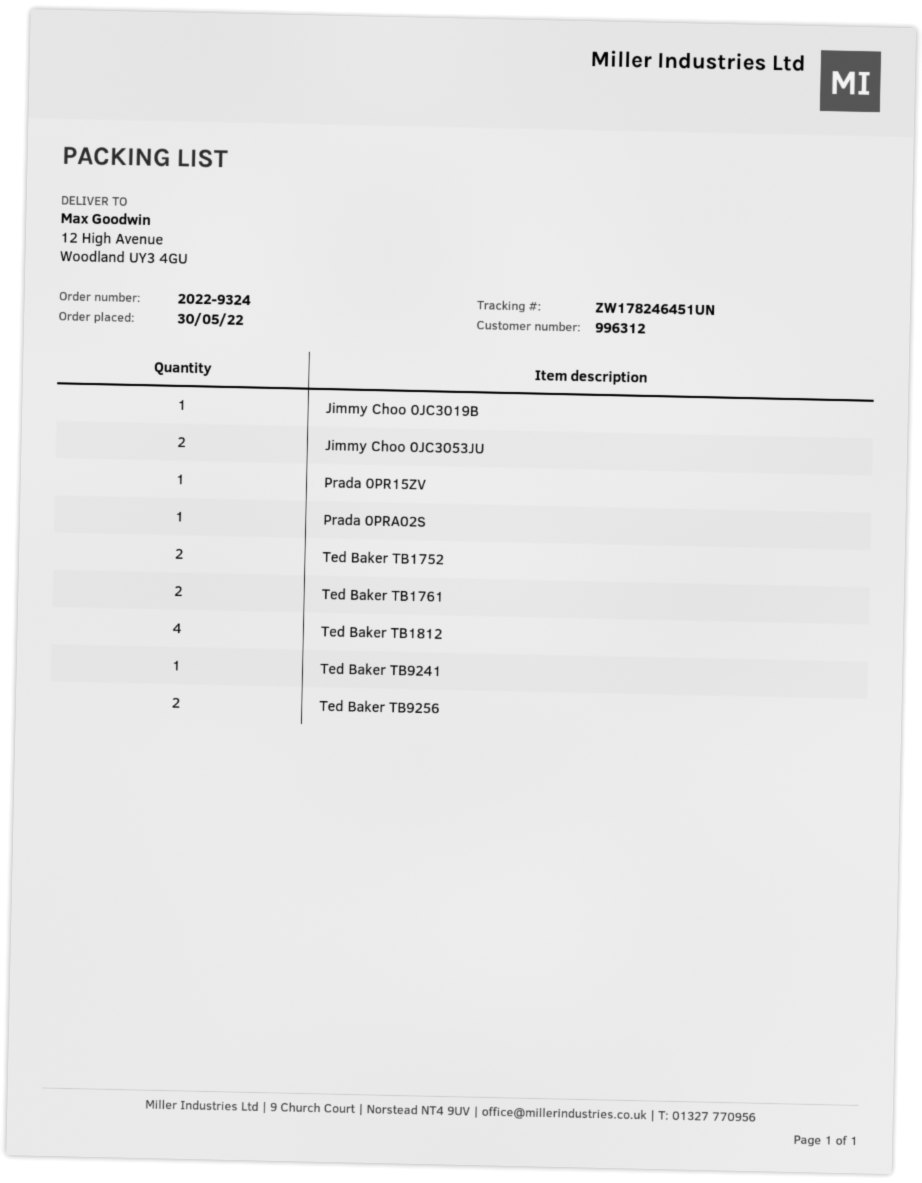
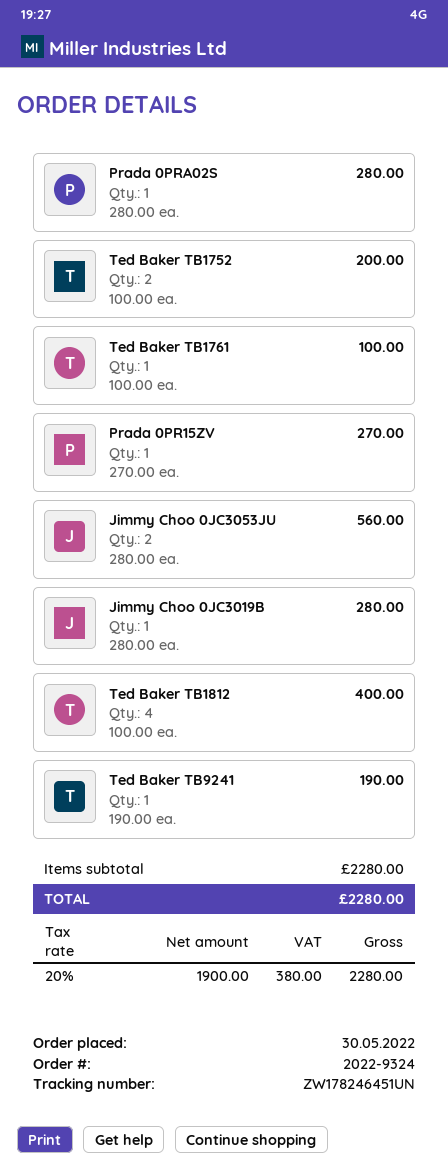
Ted Baker TB1761: 2 -> 1
Ted Baker TB9256: 2 -> none

